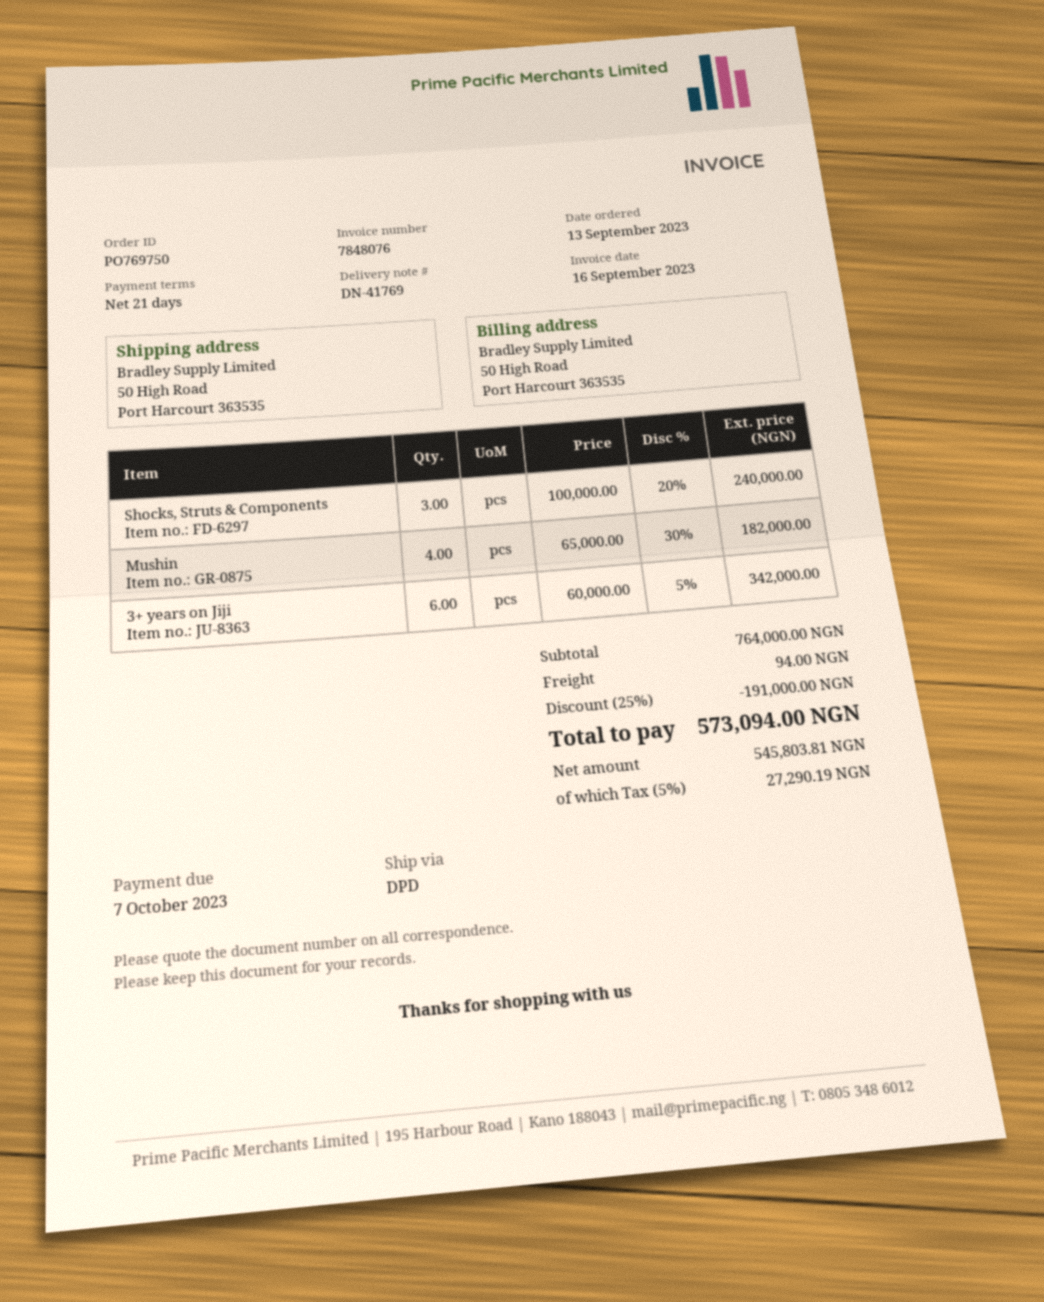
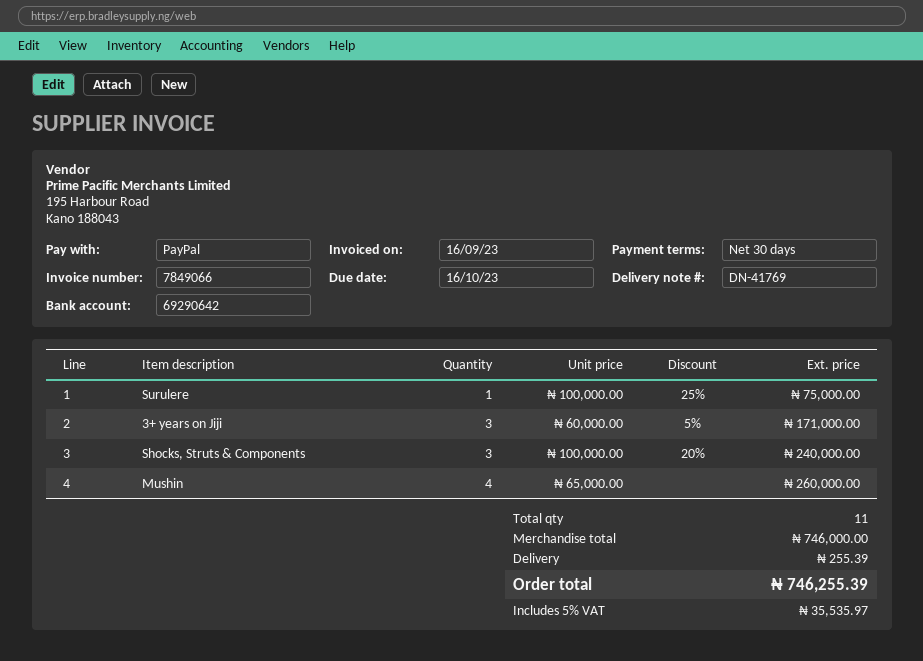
invoice number: 7848076 -> 7849066
payment terms: 21 days -> 30 days
due date: 2023-10-07 -> 2023-10-16
Mushin: 4 x 65000.00 - 30% = 182000.00 -> 4 x 65000.00 = 260000.00
3+ years on Jiji: 6 x 60000.00 - 5% = 342000.00 -> 3 x 60000.00 - 5% = 171000.00
Surulere: none -> 1 x 100000.00 - 25% = 75000.00
subtotal: 764000.00 -> 746000.00
discount: 25% = 191000.00 -> none
shipping: 94.00 -> 255.39
tax: 5% = 27290.19 -> 5% = 35535.97
total: 573094.00 -> 746255.39

